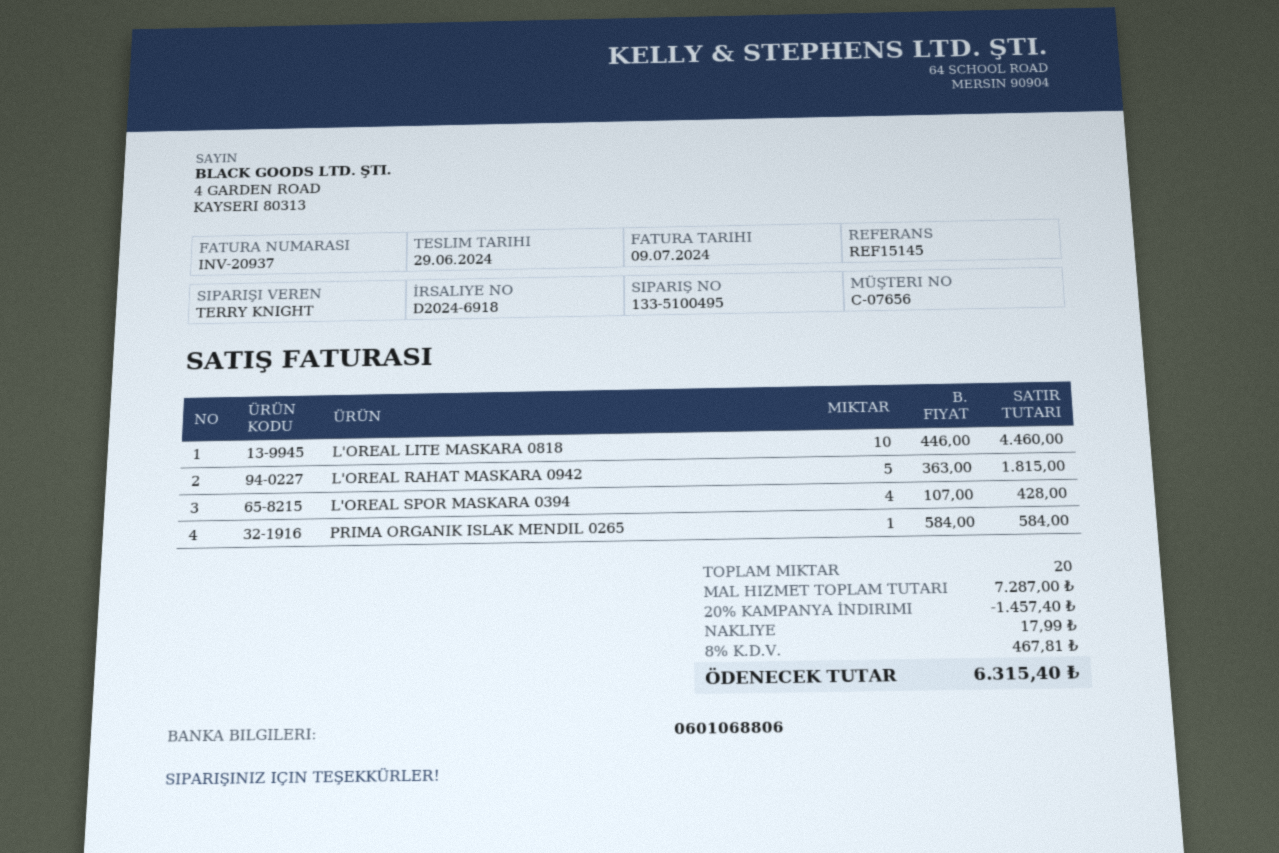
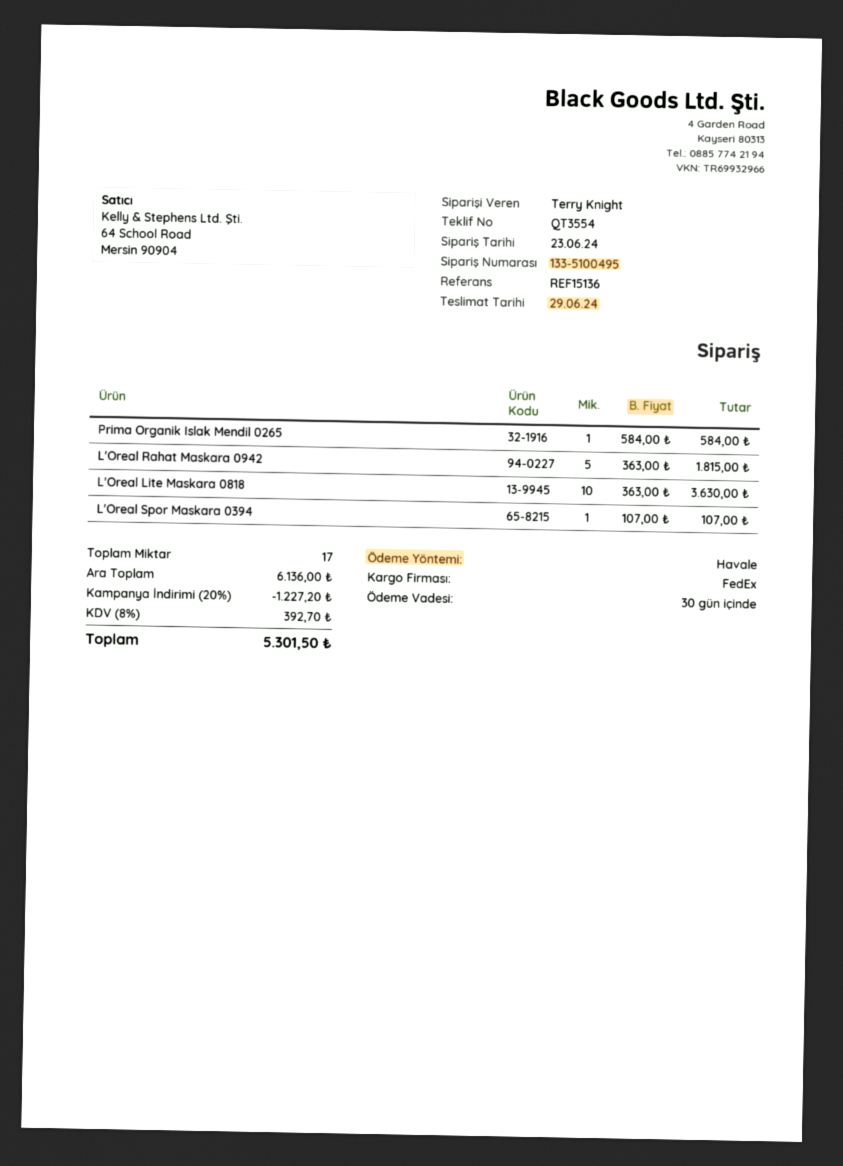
reference: REF15145 -> REF15136
L'OREAL LITE MASKARA 0818: 10 x 446.00 = 4460.00 -> 10 x 363.00 = 3630.00
L'OREAL SPOR MASKARA 0394: 4 x 107.00 = 428.00 -> 1 x 107.00 = 107.00
total quantity: 20 -> 17
subtotal: 7287.00 -> 6136.00
discount: 20% = 1457.40 -> 20% = 1227.20
shipping: 17.99 -> none
tax: 8% = 467.81 -> 8% = 392.70
total: 6315.40 -> 5301.50

